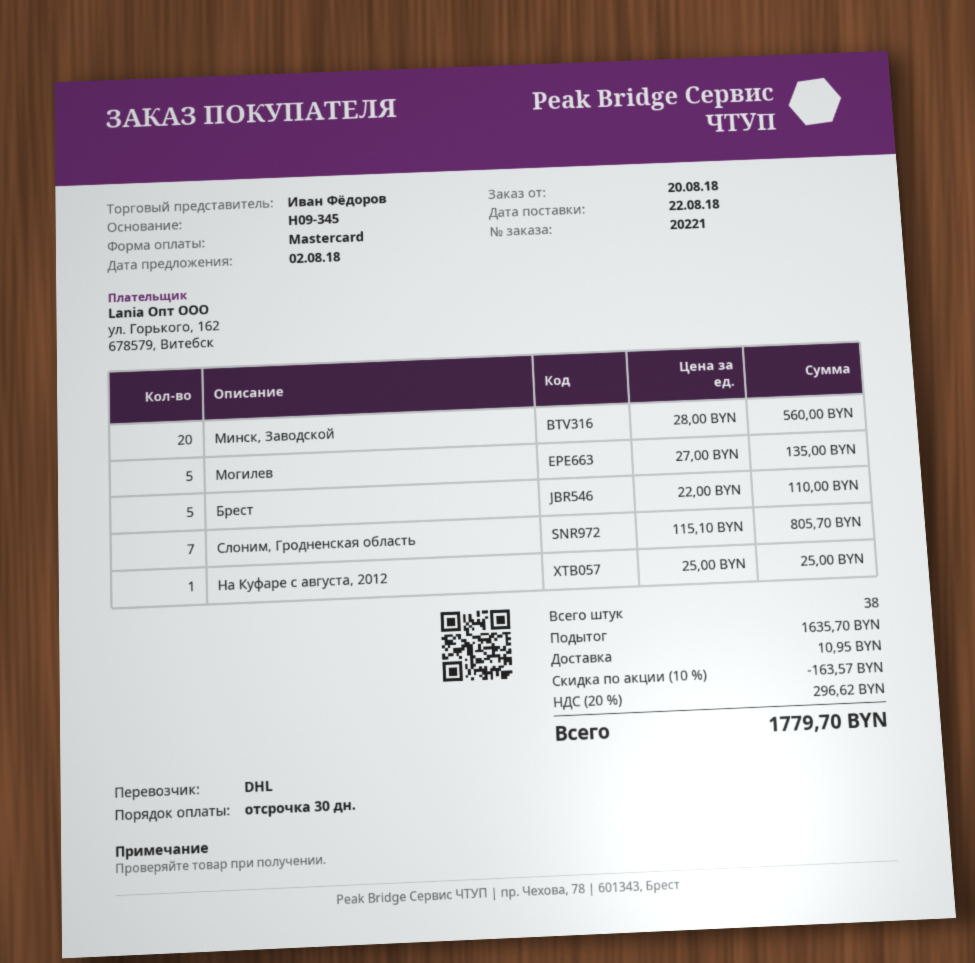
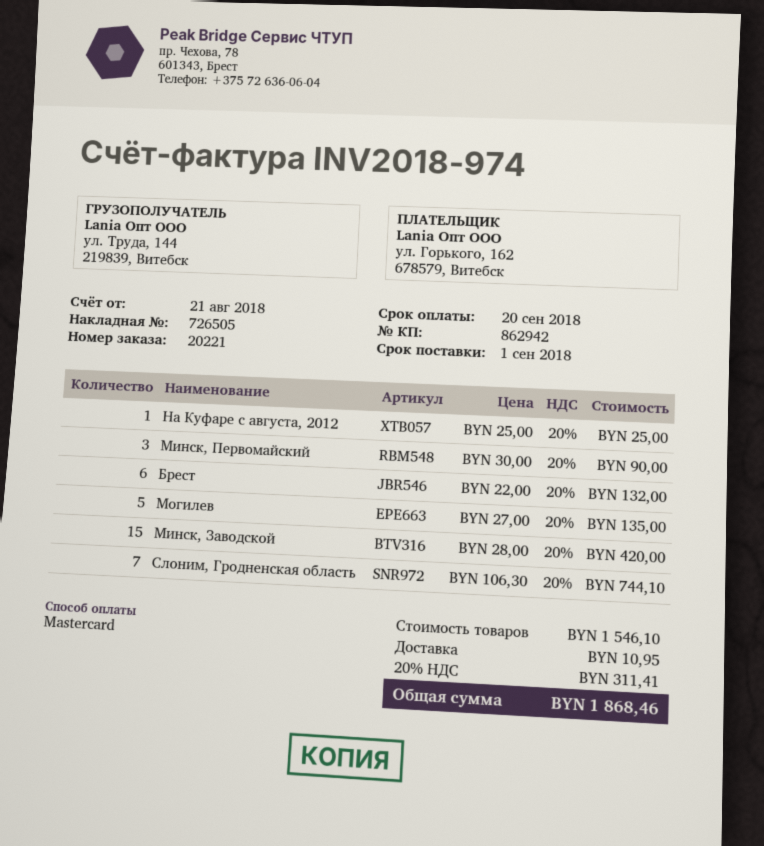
delivery date: 2018-08-22 -> 2018-09-01
Минск, Заводской: 20 x 28.00 = 560.00 -> 15 x 28.00 = 420.00
Брест: 5 x 22.00 = 110.00 -> 6 x 22.00 = 132.00
Слоним, Гродненская область: 7 x 115.10 = 805.70 -> 7 x 106.30 = 744.10
Минск, Первомайский: none -> 3 x 30.00 = 90.00
subtotal: 1635.70 -> 1546.10
discount: 10% = 163.57 -> none
tax: 20% = 296.62 -> 20% = 311.41
total: 1779.70 -> 1868.46

